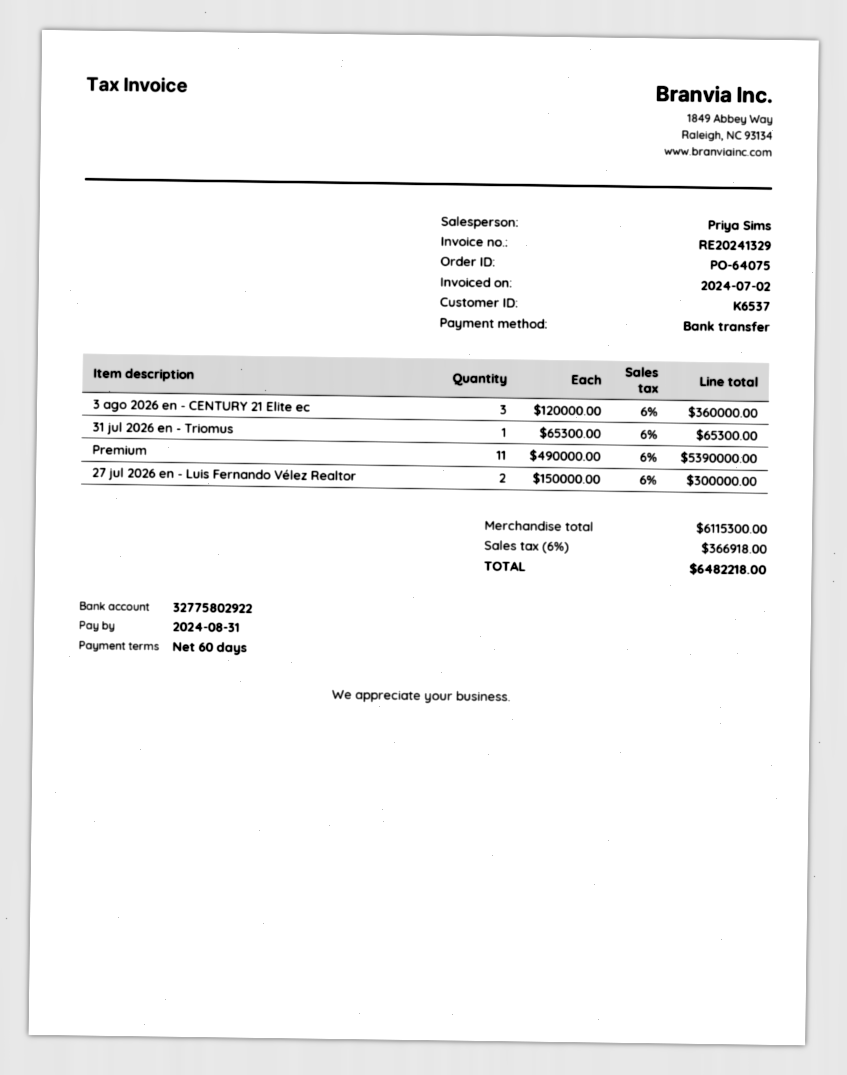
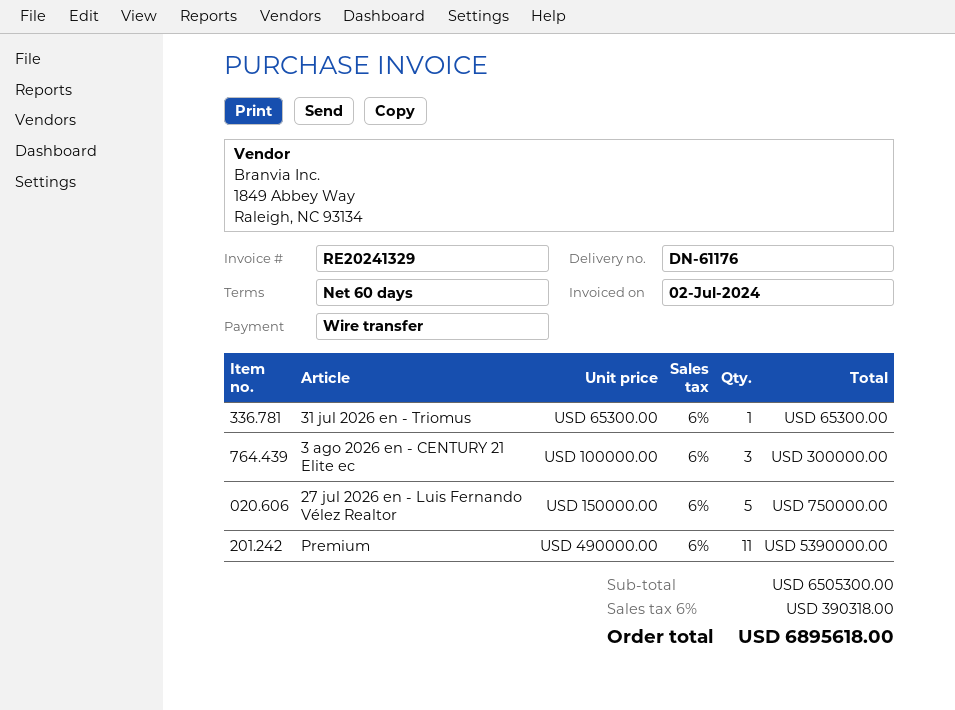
3 ago 2026 en - CENTURY 21 Elite ec: 3 x 120000.00 = 360000.00 -> 3 x 100000.00 = 300000.00
27 jul 2026 en - Luis Fernando Vélez Realtor: 2 x 150000.00 = 300000.00 -> 5 x 150000.00 = 750000.00
subtotal: 6115300.00 -> 6505300.00
tax: 6% = 366918.00 -> 6% = 390318.00
total: 6482218.00 -> 6895618.00

